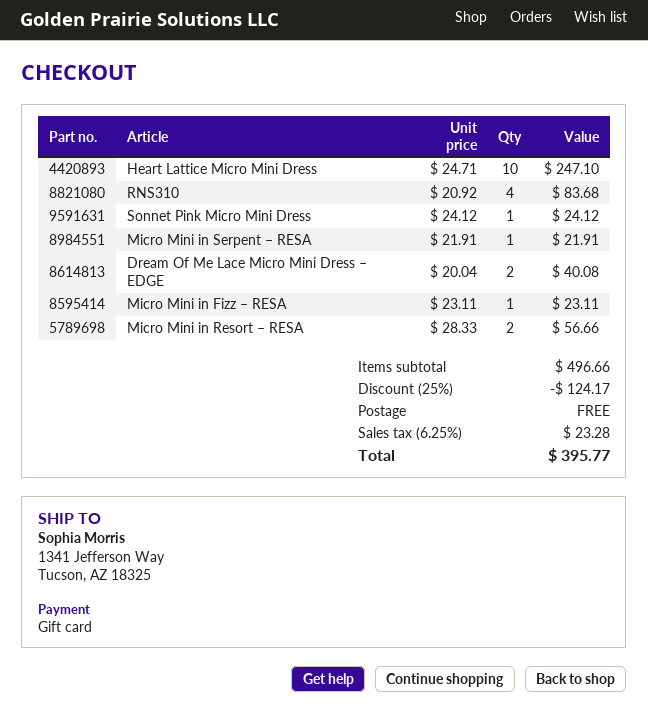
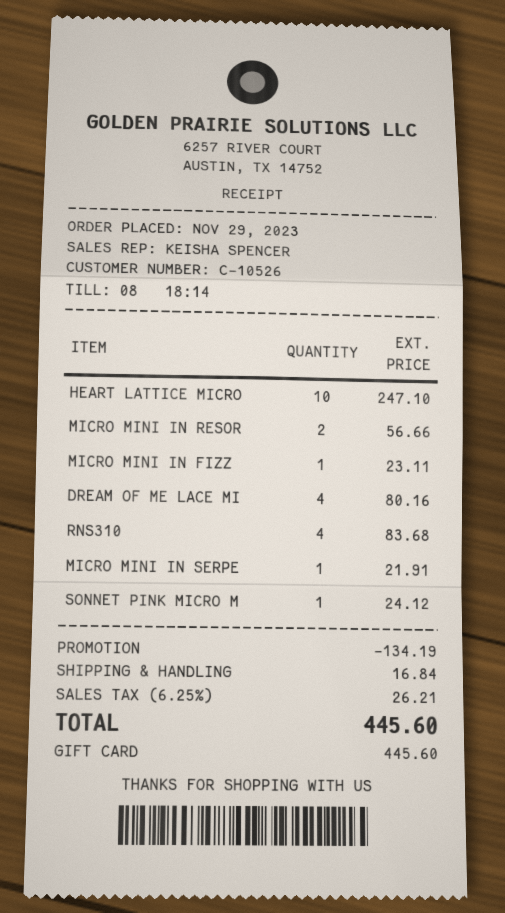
Dream Of Me Lace Micro Mini Dress – EDGE: 2 for 40.08 -> 4 for 80.16
discount: 124.17 -> 134.19
shipping: 0.00 -> 16.84
tax: 6.25% = 23.28 -> 6.25% = 26.21
total: 395.77 -> 445.60

